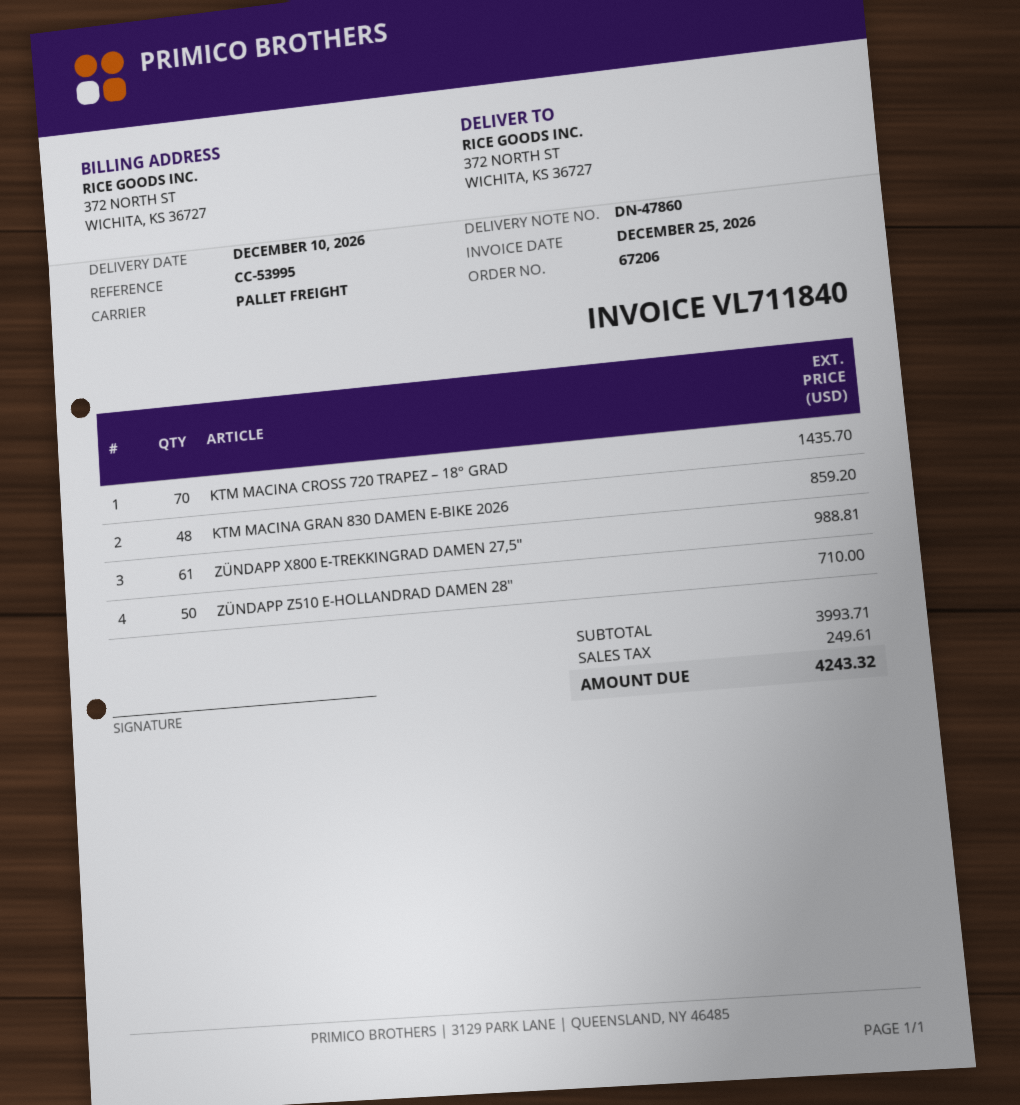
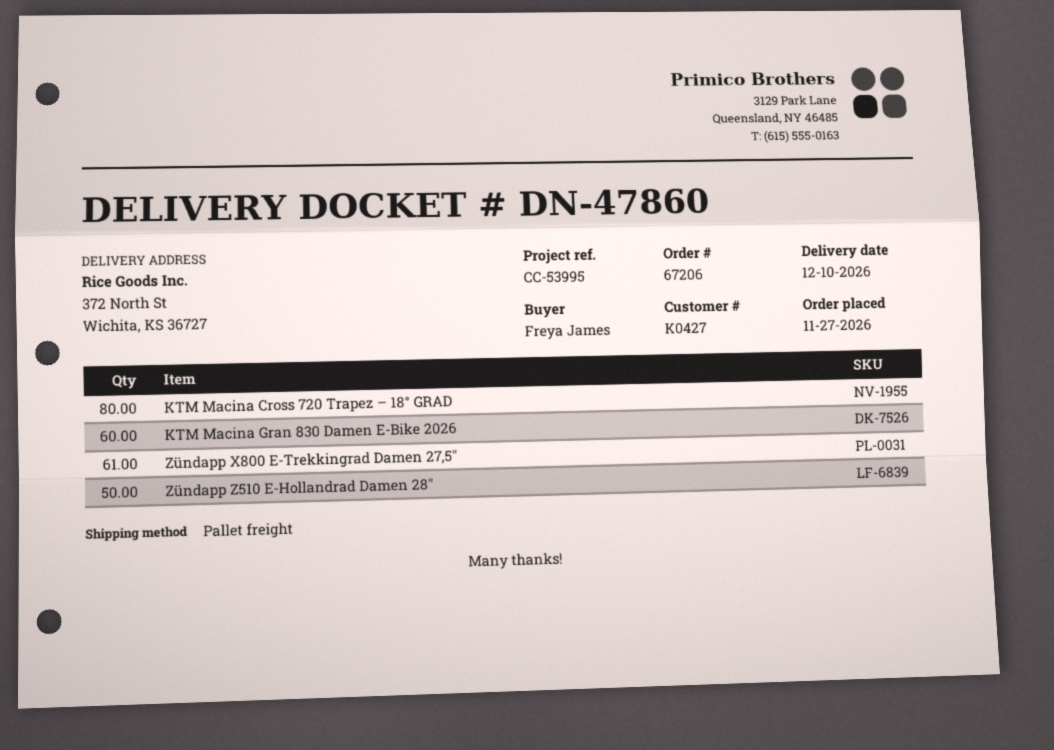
KTM MACINA CROSS 720 TRAPEZ – 18° GRAD: 70 -> 80
KTM MACINA GRAN 830 DAMEN E-BIKE 2026: 48 -> 60

